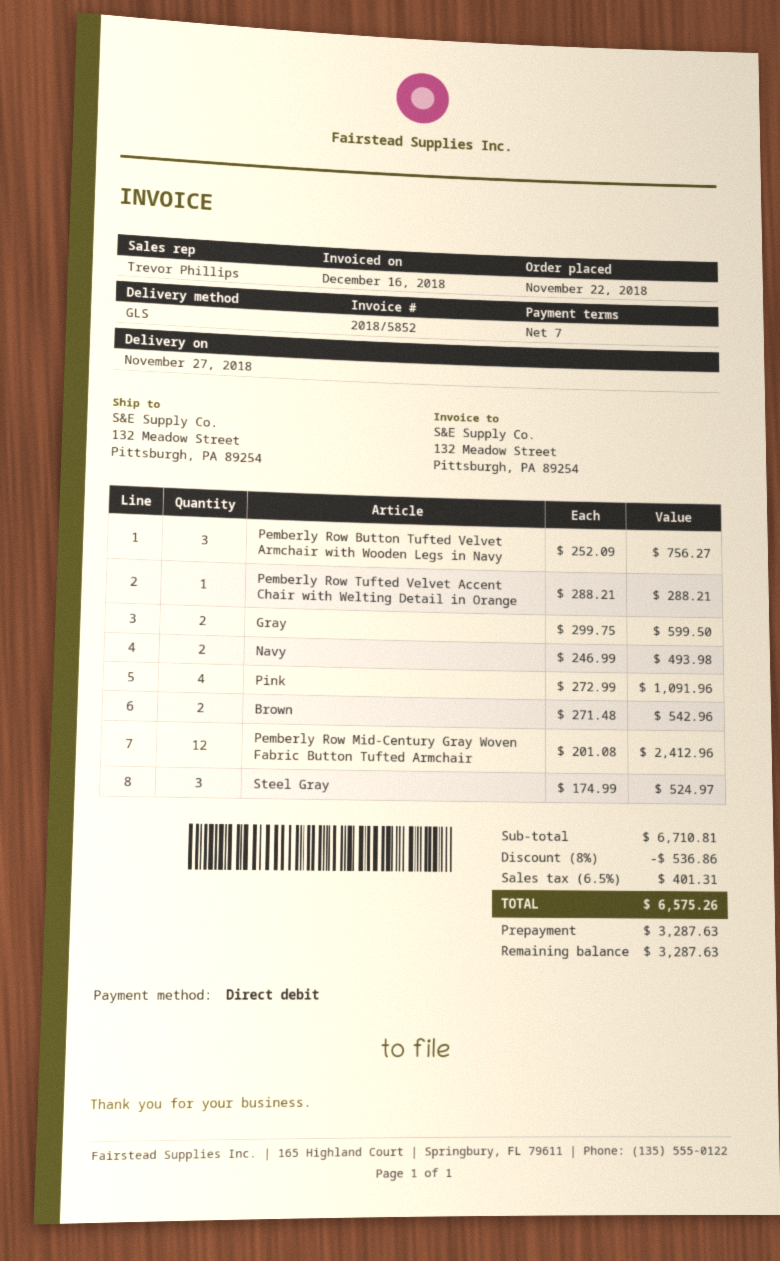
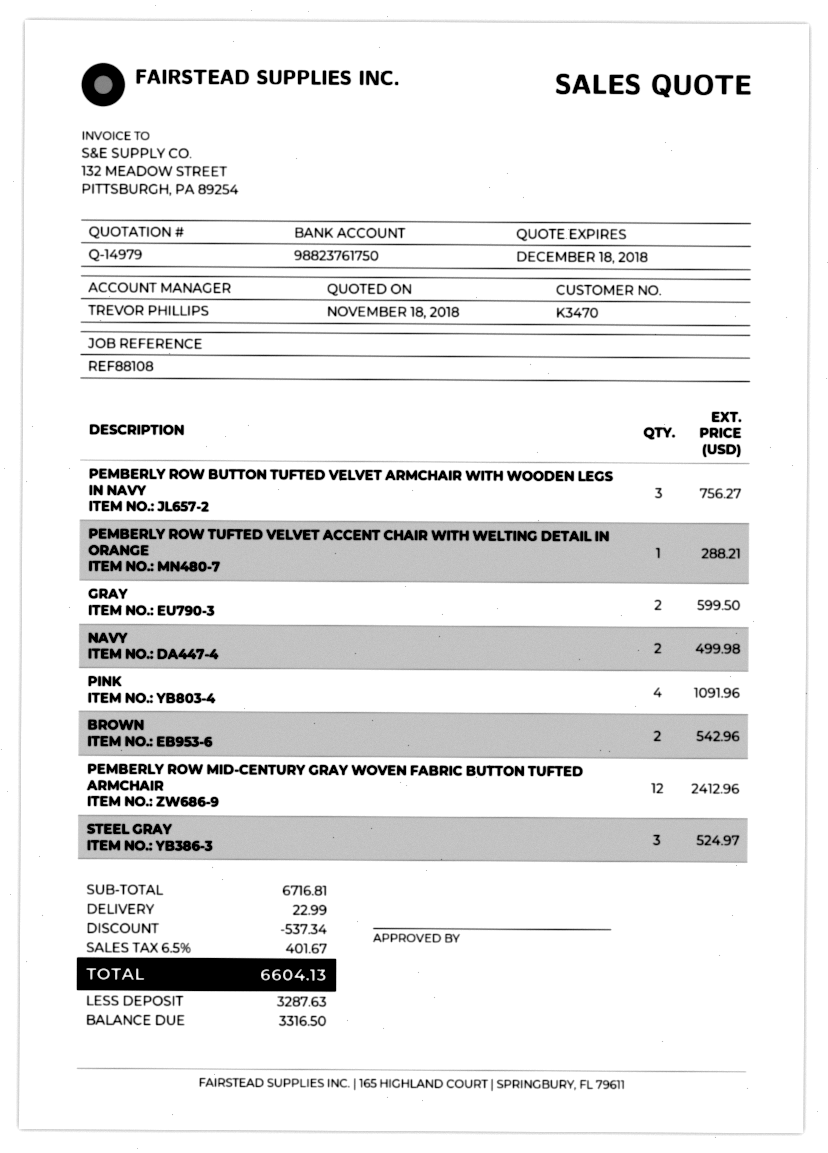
Navy: 2 for 493.98 -> 2 for 499.98
subtotal: 6710.81 -> 6716.81
discount: 536.86 -> 537.34
shipping: none -> 22.99
tax: 6.5% = 401.31 -> 6.5% = 401.67
total: 6575.26 -> 6604.13
balance: 3287.63 -> 3316.50

